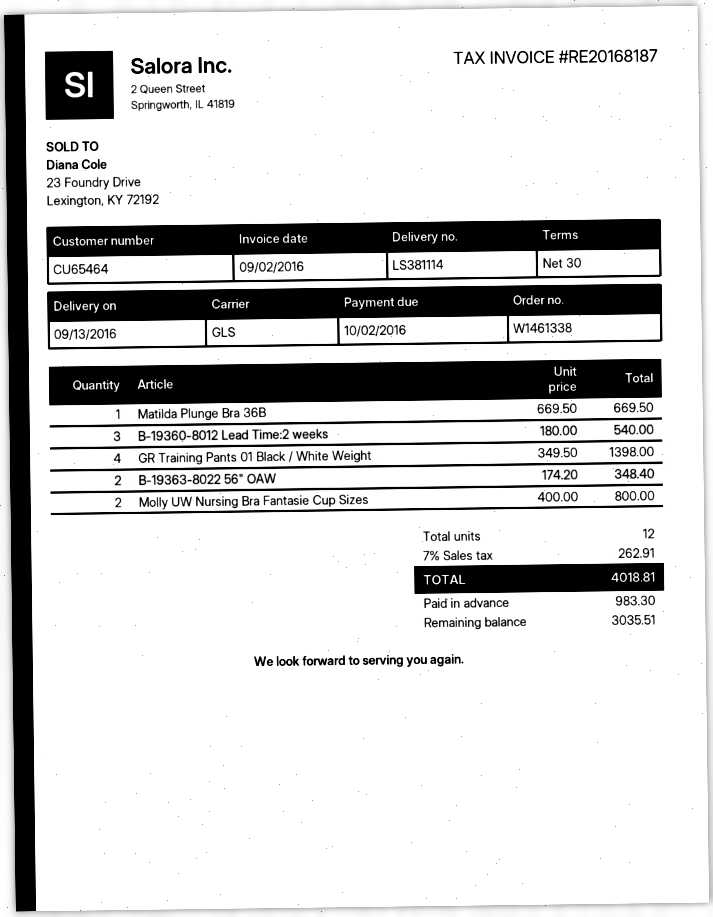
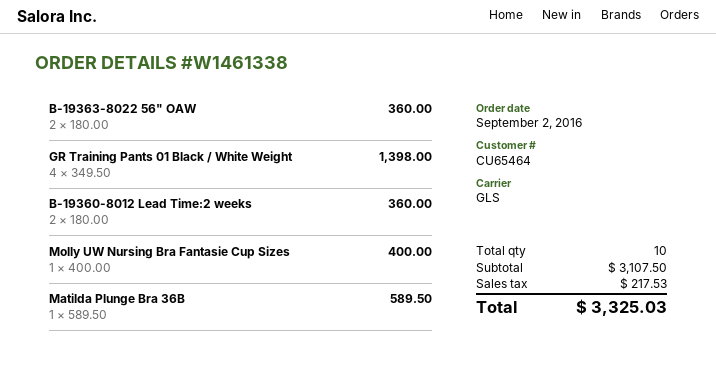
Matilda Plunge Bra 36B: 1 x 669.50 = 669.50 -> 1 x 589.50 = 589.50
B-19360-8012 Lead Time:2 weeks: 3 x 180.00 = 540.00 -> 2 x 180.00 = 360.00
B-19363-8022 56" OAW: 2 x 174.20 = 348.40 -> 2 x 180.00 = 360.00
Molly UW Nursing Bra Fantasie Cup Sizes: 2 x 400.00 = 800.00 -> 1 x 400.00 = 400.00
total quantity: 12 -> 10
tax: 262.91 -> 217.53
total: 4018.81 -> 3325.03

